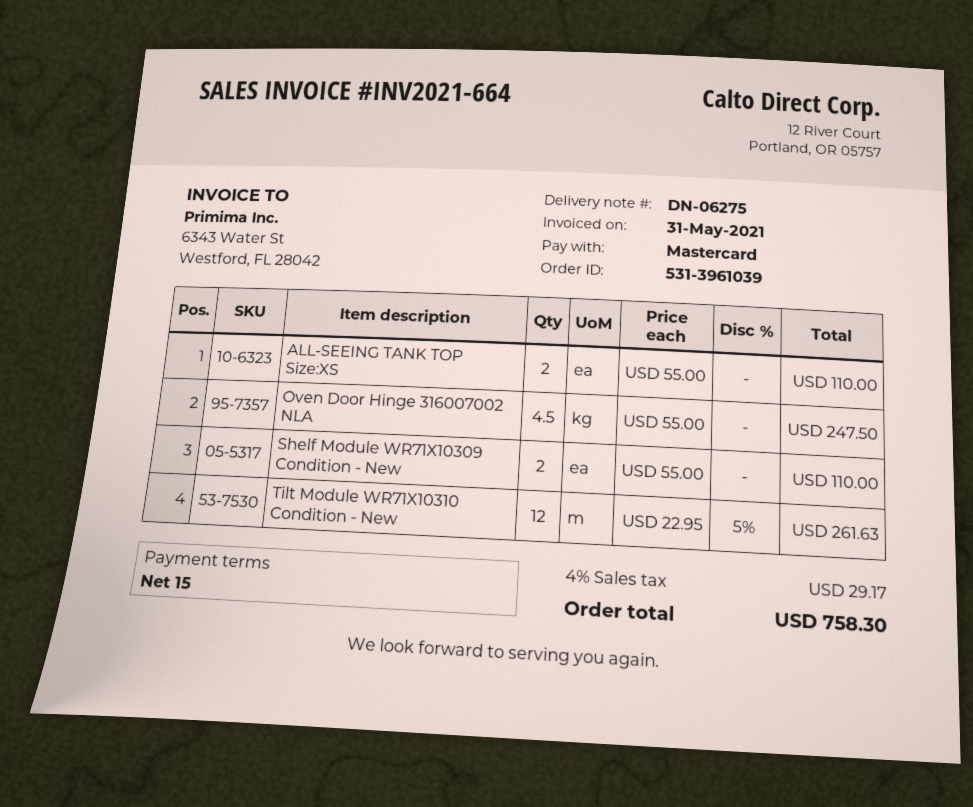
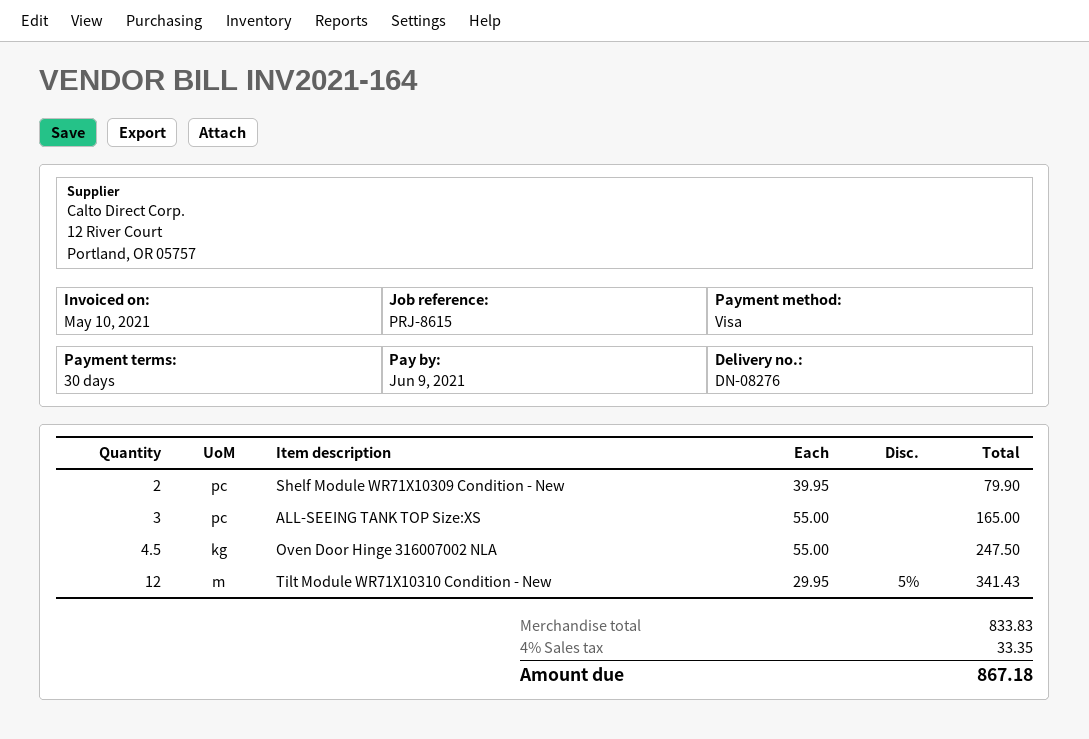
delivery note number: DN-06275 -> DN-08276
invoice number: INV2021-664 -> INV2021-164
invoice date: 2021-05-31 -> 2021-05-10
payment terms: 15 days -> 30 days
payment method: Mastercard -> Visa
ALL-SEEING TANK TOP Size:XS: 2 x 55.00 = 110.00 -> 3 x 55.00 = 165.00
Shelf Module WR71X10309 Condition - New: 2 x 55.00 = 110.00 -> 2 x 39.95 = 79.90
Tilt Module WR71X10310 Condition - New: 12 x 22.95 - 5% = 261.63 -> 12 x 29.95 - 5% = 341.43
tax: 4% = 29.17 -> 4% = 33.35
total: 758.30 -> 867.18

